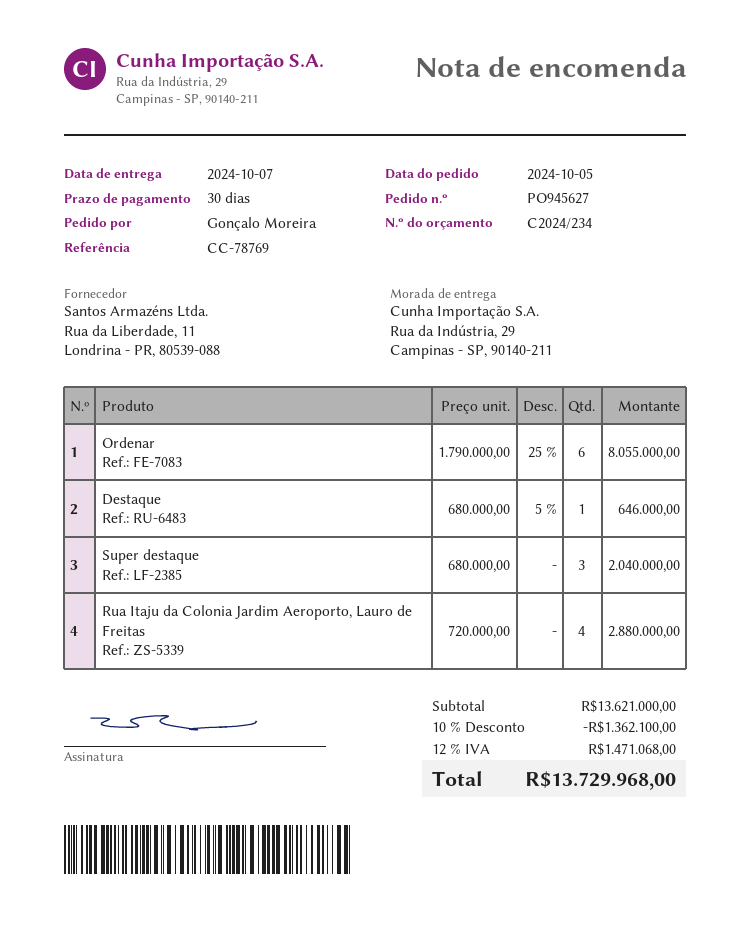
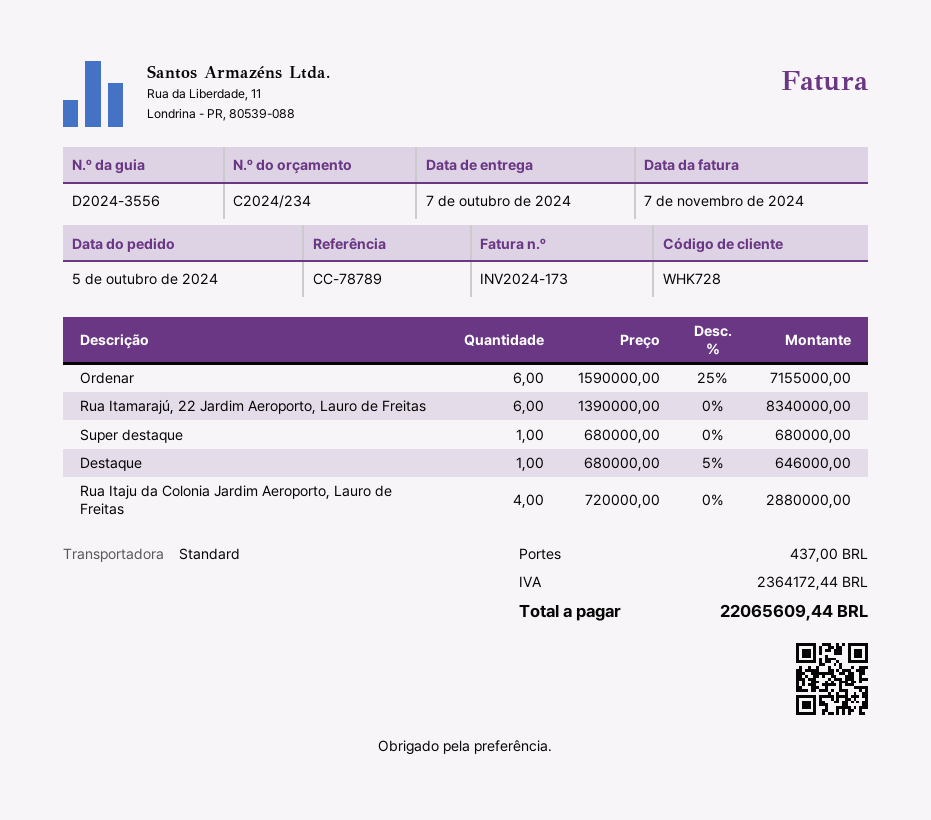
reference: CC-78769 -> CC-78789
Ordenar: 6 x 1790000.00 - 25% = 8055000.00 -> 6 x 1590000.00 - 25% = 7155000.00
Super destaque: 3 x 680000.00 = 2040000.00 -> 1 x 680000.00 = 680000.00
Rua Itamarajú, 22 Jardim Aeroporto, Lauro de Freitas: none -> 6 x 1390000.00 = 8340000.00
discount: 10% = 1362100.00 -> none
shipping: none -> 437.00
tax: 1471068.00 -> 2364172.44
total: 13729968.00 -> 22065609.44

